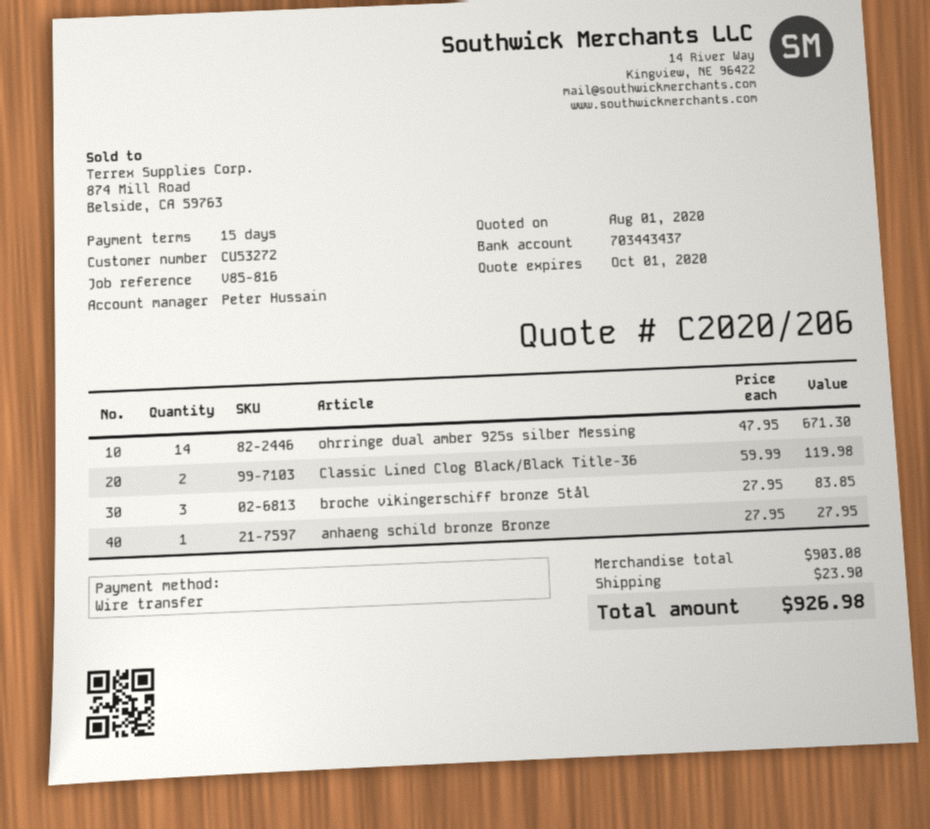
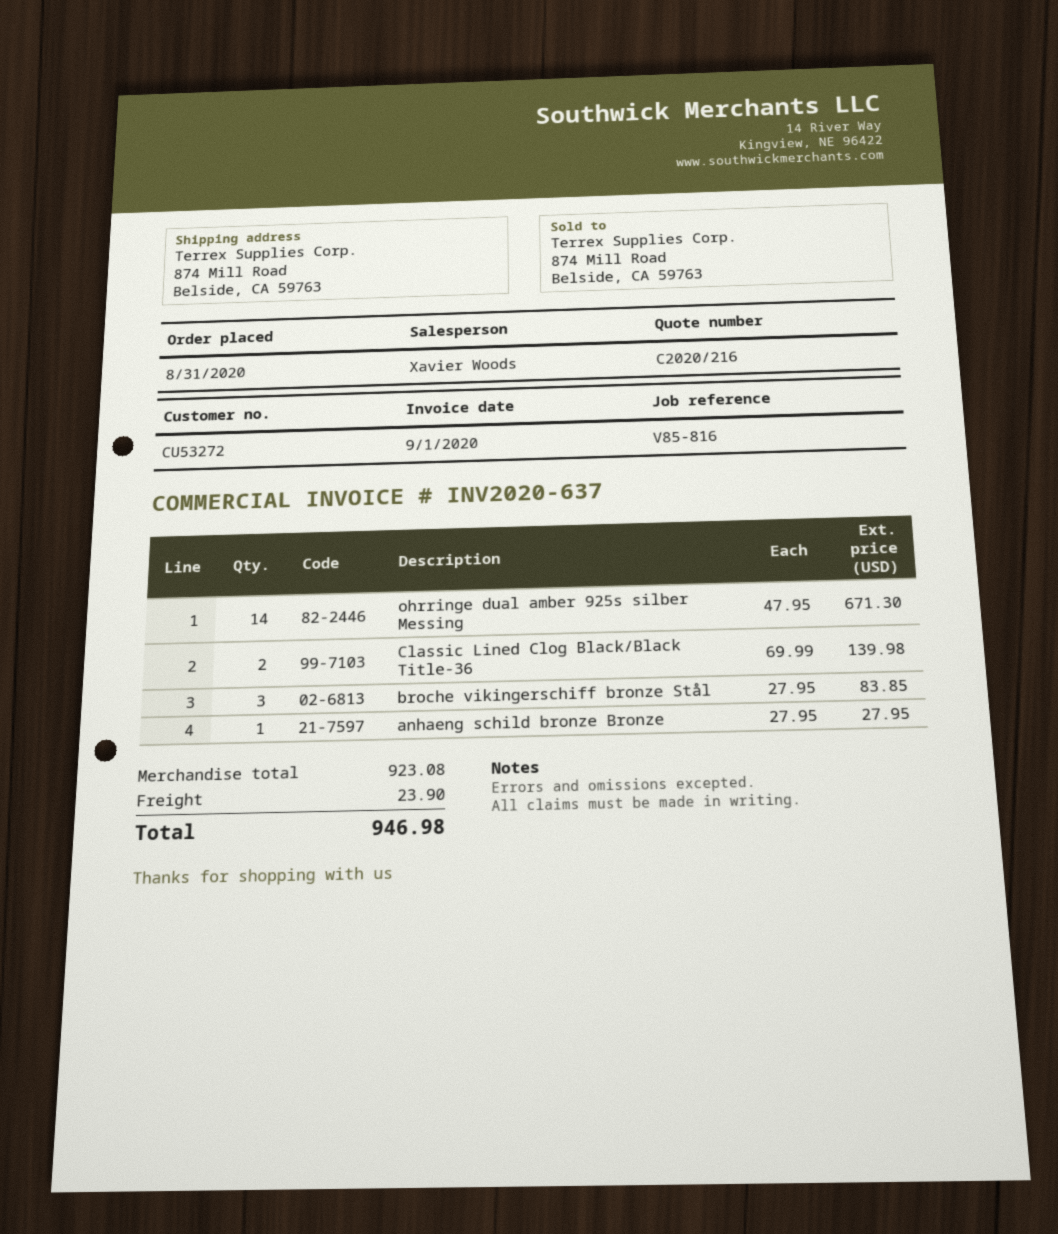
quote number: C2020/206 -> C2020/216
sales rep: Peter Hussain -> Xavier Woods
Classic Lined Clog Black/Black Title-36: 2 x 59.99 = 119.98 -> 2 x 69.99 = 139.98
subtotal: 903.08 -> 923.08
total: 926.98 -> 946.98

